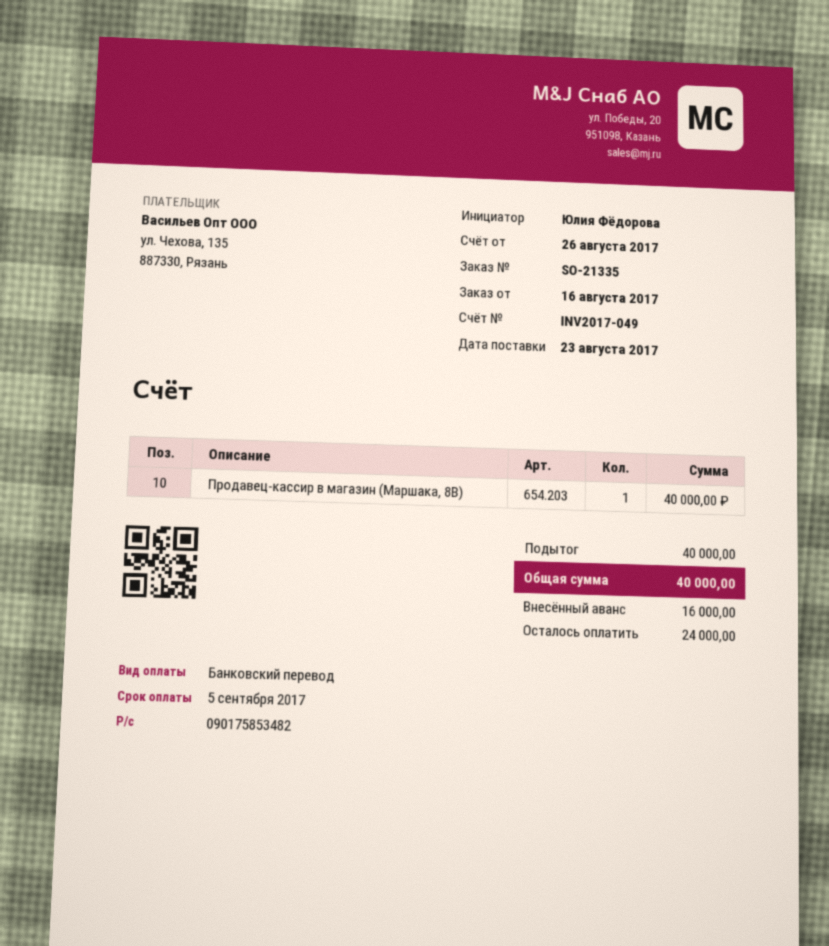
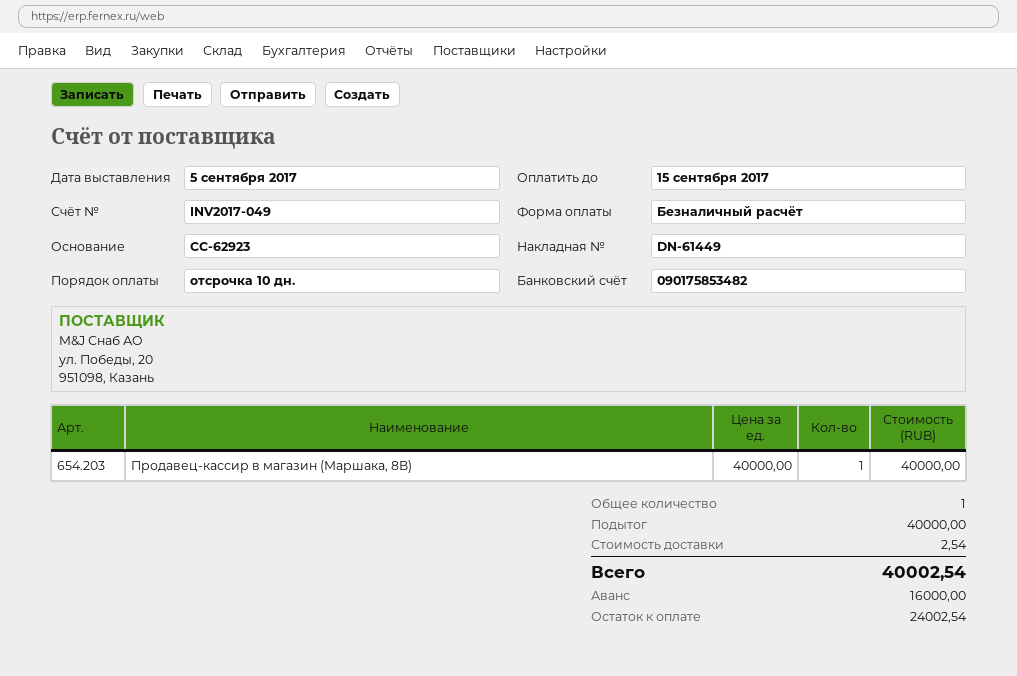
invoice date: 2017-08-26 -> 2017-09-05
due date: 2017-09-05 -> 2017-09-15
shipping: none -> 2.54
total: 40000.00 -> 40002.54
balance: 24000.00 -> 24002.54

